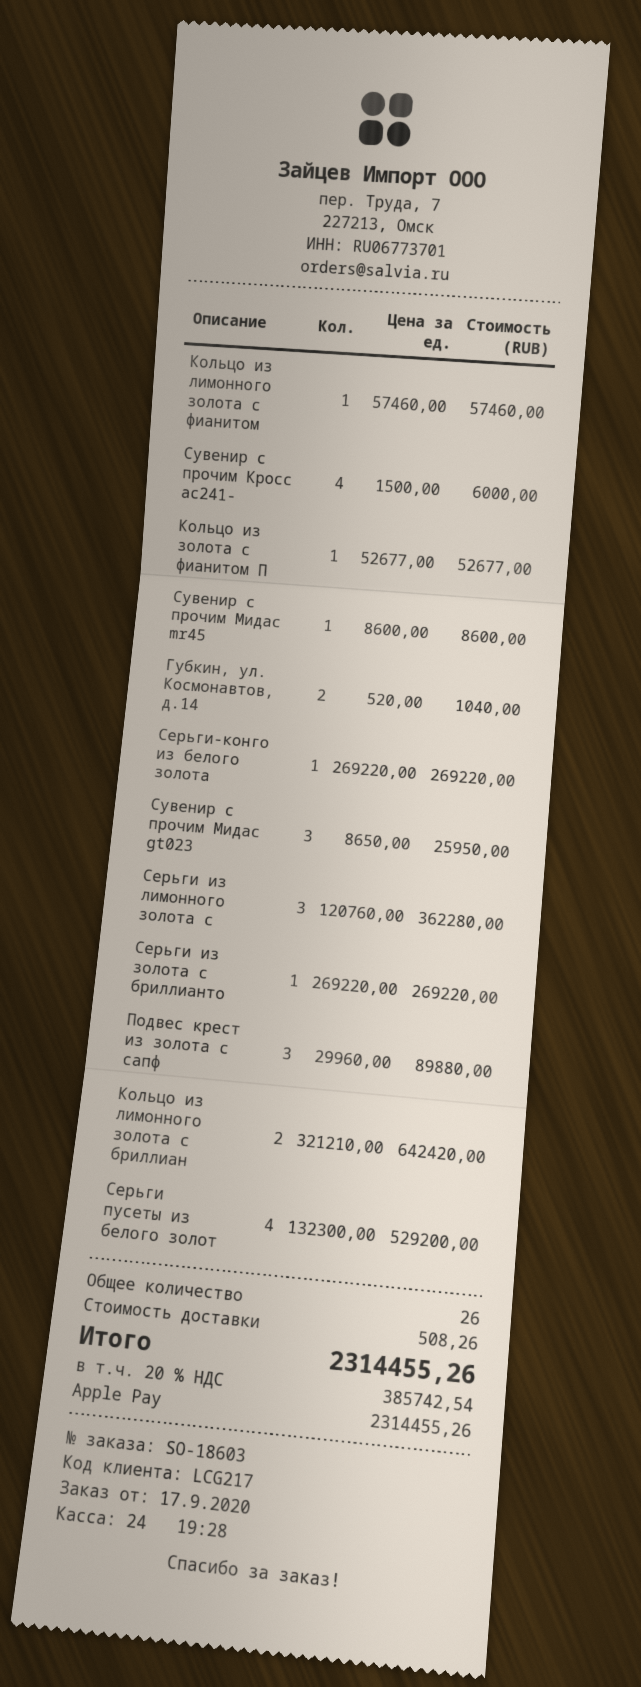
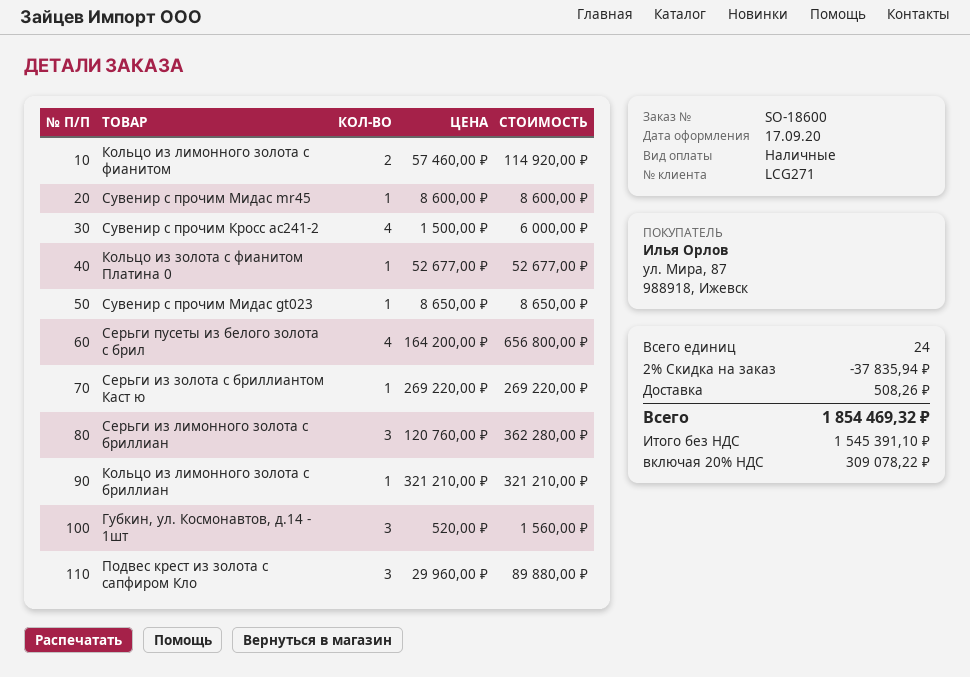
order number: SO-18603 -> SO-18600
customer number: LCG217 -> LCG271
payment method: Apple Pay -> cash
Кольцо из лимонного золота с фианитом: 1 x 57460.00 = 57460.00 -> 2 x 57460.00 = 114920.00
Губкин, ул. Космонавтов, д.14: 2 x 520.00 = 1040.00 -> 3 x 520.00 = 1560.00
Серьги-конго из белого золота: 1 x 269220.00 = 269220.00 -> none
Сувенир с прочим Мидас gt023: 3 x 8650.00 = 25950.00 -> 1 x 8650.00 = 8650.00
Кольцо из лимонного золота с бриллиан: 2 x 321210.00 = 642420.00 -> 1 x 321210.00 = 321210.00
Серьги пусеты из белого золот: 4 x 132300.00 = 529200.00 -> 4 x 164200.00 = 656800.00
total quantity: 26 -> 24
discount: none -> 2% = 37835.94
tax: 20% = 385742.54 -> 20% = 309078.22
total: 2314455.26 -> 1854469.32

